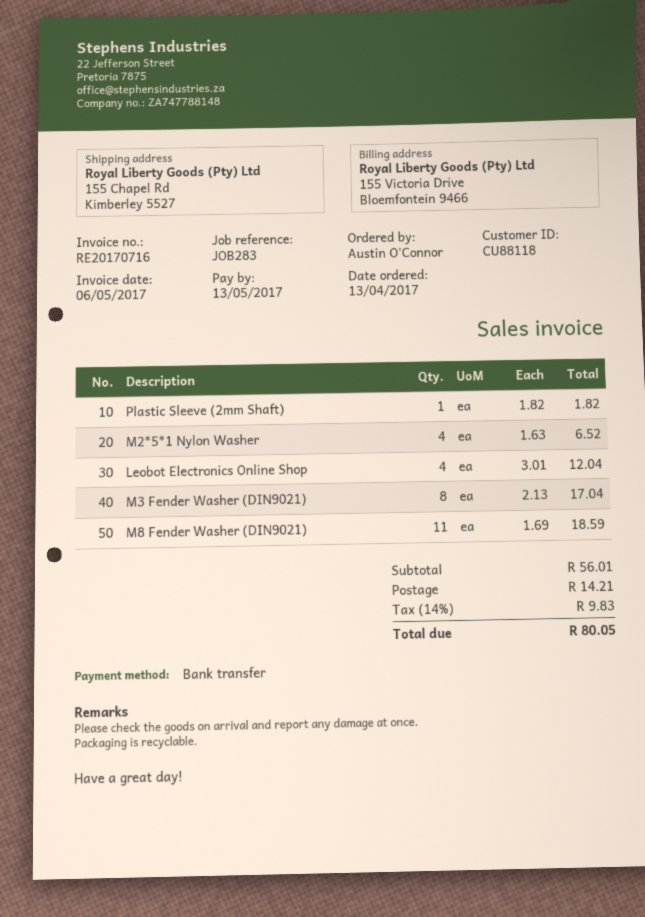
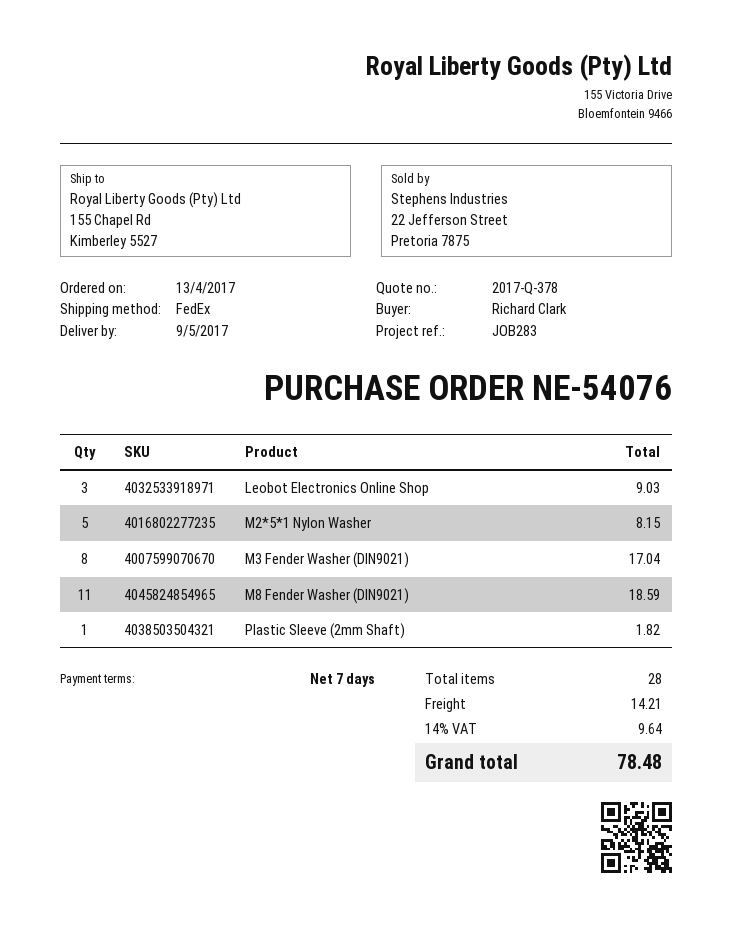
ordered by: Austin O'Connor -> Richard Clark
M2*5*1 Nylon Washer: 4 for 6.52 -> 5 for 8.15
Leobot Electronics Online Shop: 4 for 12.04 -> 3 for 9.03
tax: 14% = 9.83 -> 14% = 9.64
total: 80.05 -> 78.48

